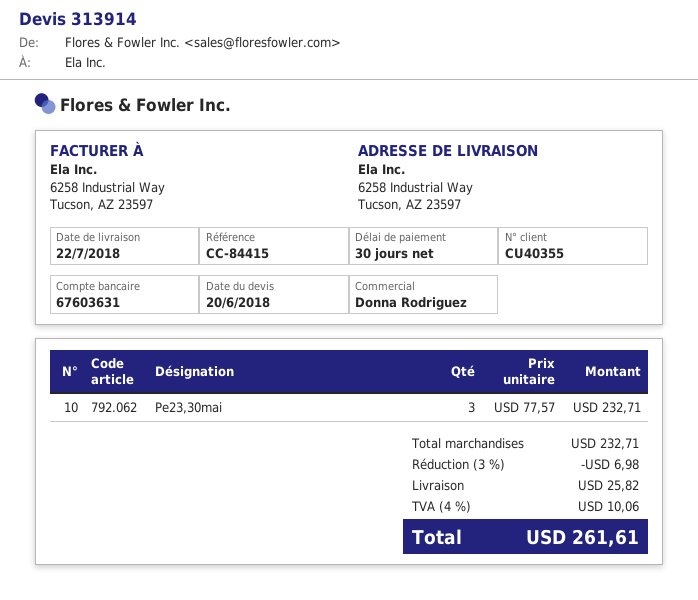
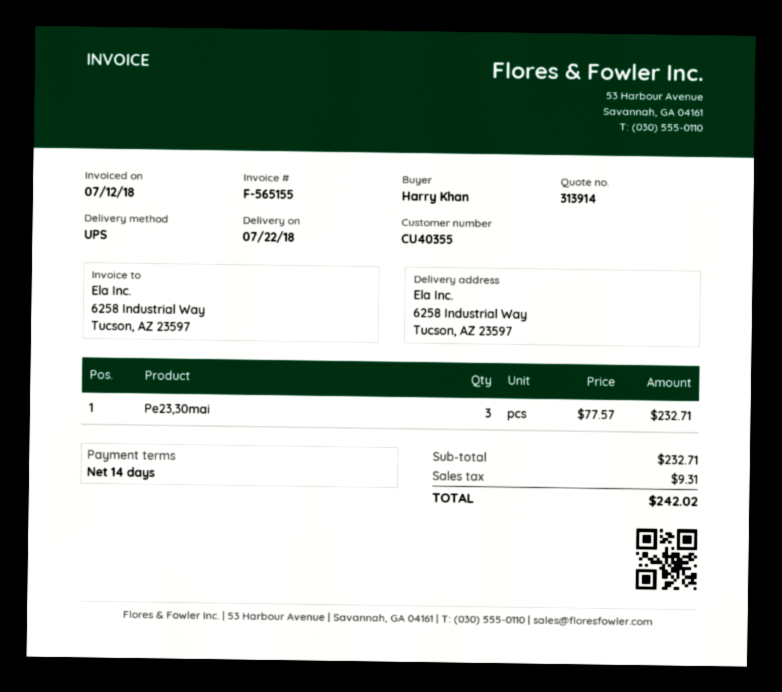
payment terms: 30 days -> 14 days
discount: 3% = 6.98 -> none
shipping: 25.82 -> none
tax: 10.06 -> 9.31
total: 261.61 -> 242.02

